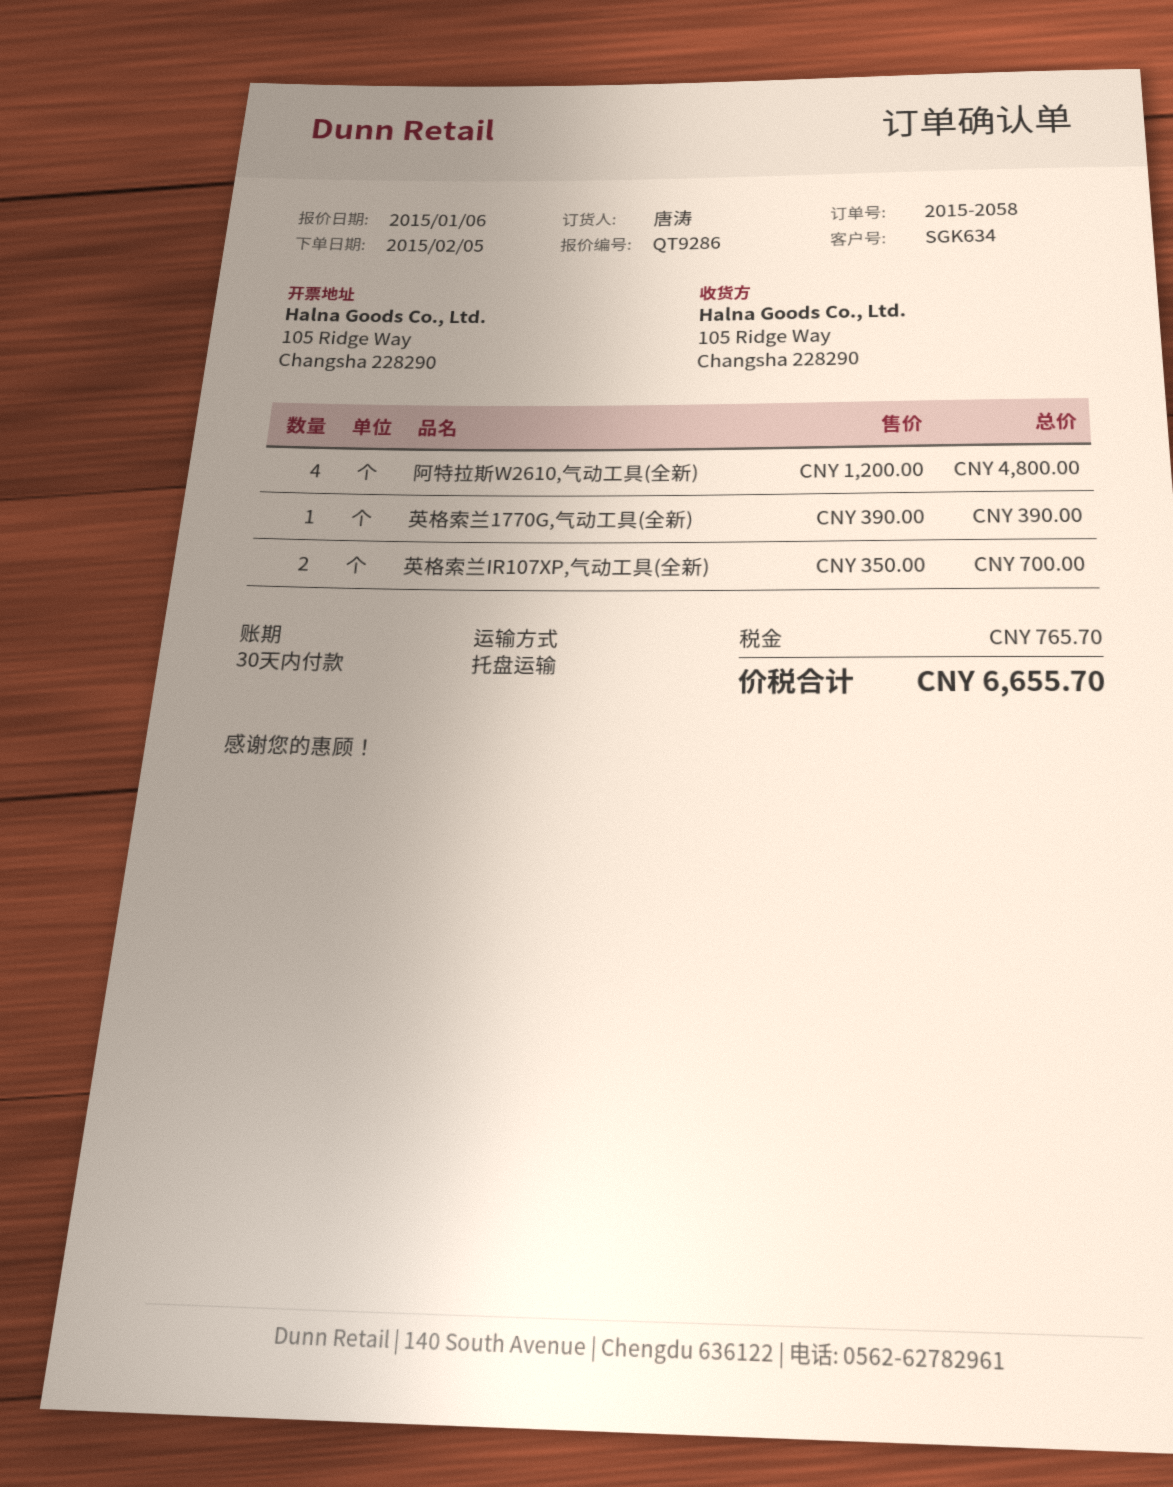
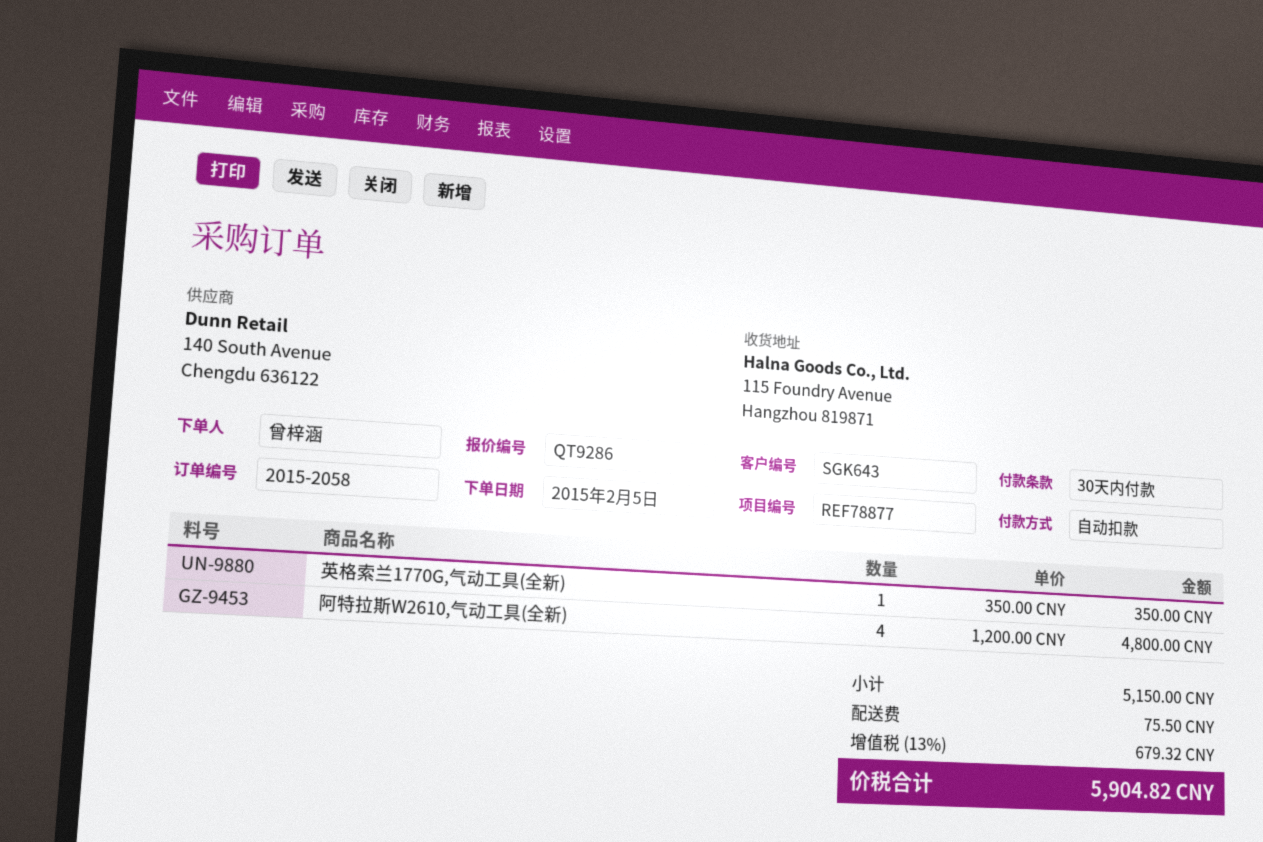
customer number: SGK634 -> SGK643
ordered by: 唐涛 -> 曾梓涵
ship to: 105 Ridge Way, Changsha 228290 -> 115 Foundry Avenue, Hangzhou 819871
英格索兰1770G,气动工具(全新): 1 x 390.00 = 390.00 -> 1 x 350.00 = 350.00
英格索兰IR107XP,气动工具(全新): 2 x 350.00 = 700.00 -> none
shipping: none -> 75.50
tax: 765.70 -> 679.32
total: 6655.70 -> 5904.82

